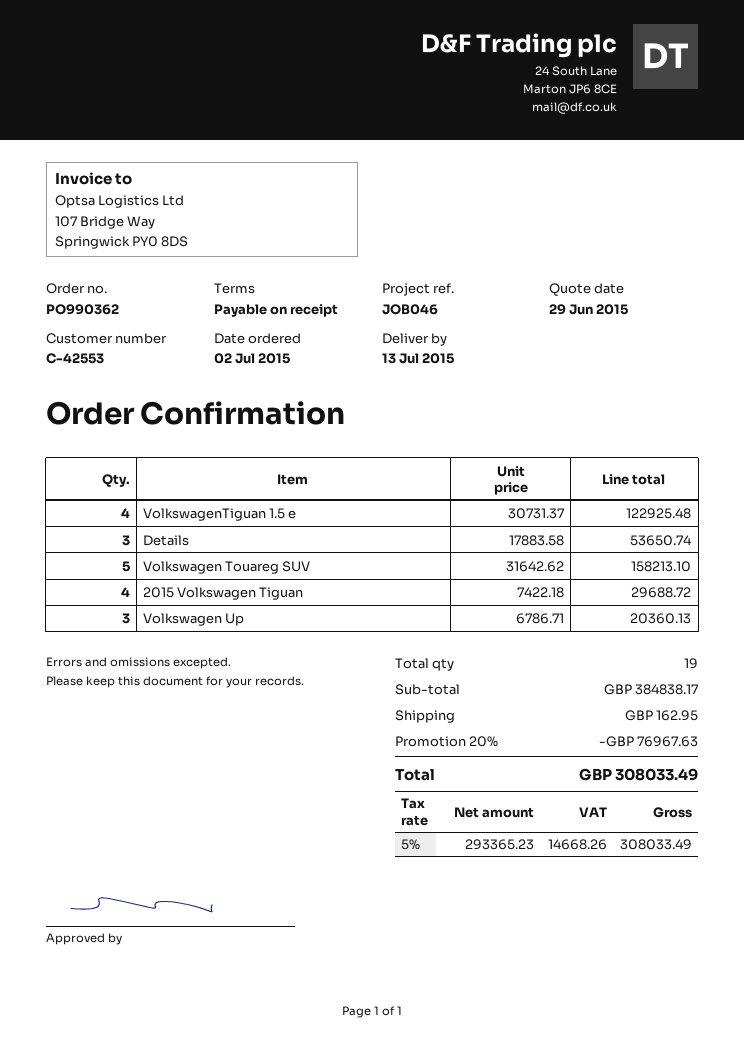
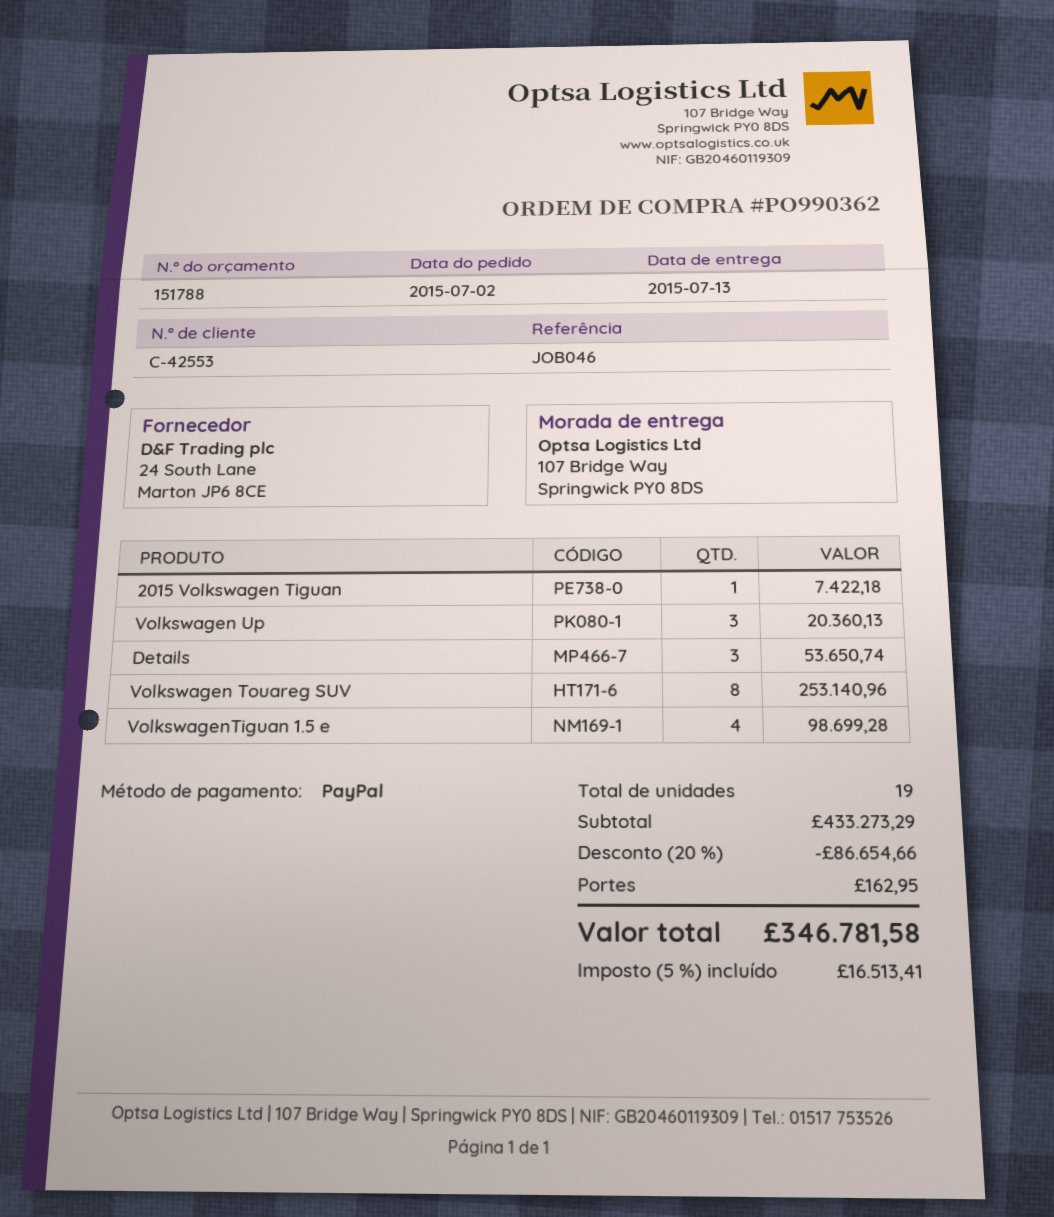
VolkswagenTiguan 1.5 e: 4 for 122925.48 -> 4 for 98699.28
Volkswagen Touareg SUV: 5 for 158213.10 -> 8 for 253140.96
2015 Volkswagen Tiguan: 4 for 29688.72 -> 1 for 7422.18
subtotal: 384838.17 -> 433273.29
discount: 20% = 76967.63 -> 20% = 86654.66
tax: 5% = 14668.26 -> 5% = 16513.41
total: 308033.49 -> 346781.58

